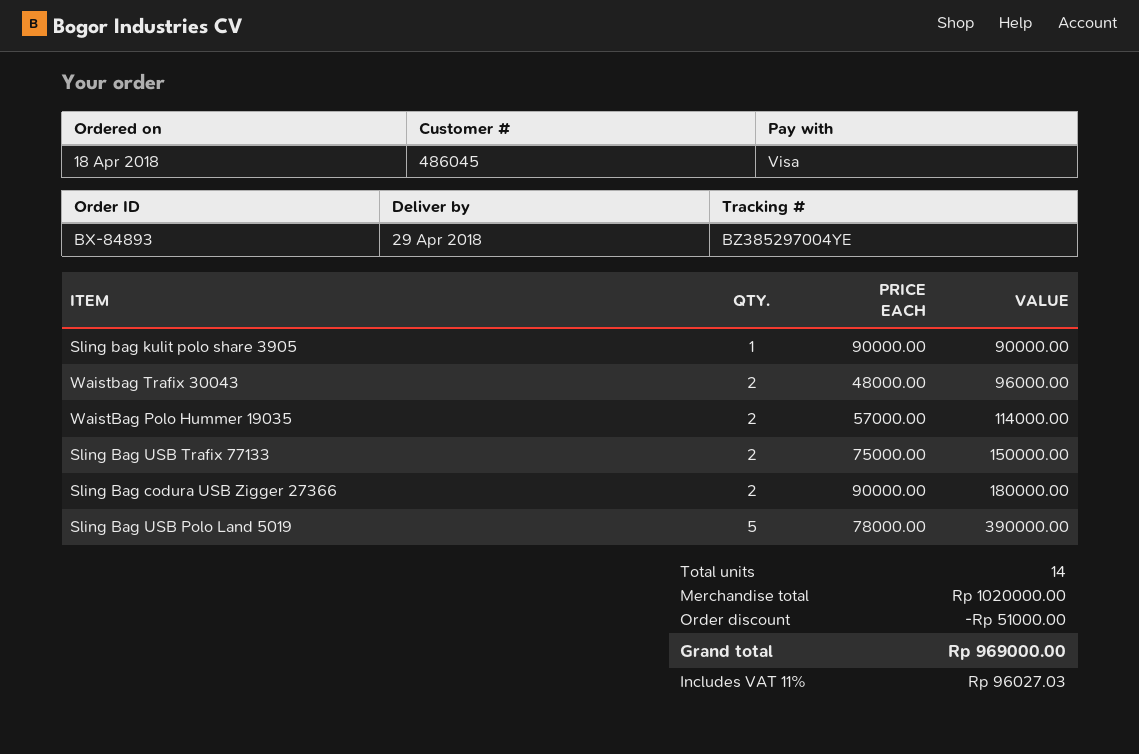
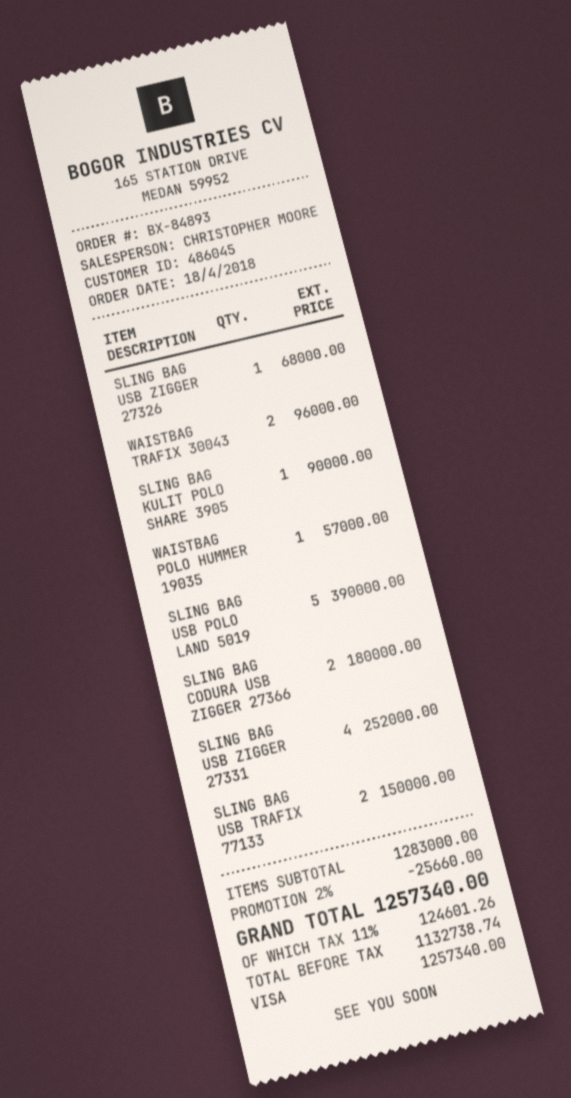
WaistBag Polo Hummer 19035: 2 for 114000.00 -> 1 for 57000.00
SLING BAG USB ZIGGER 27326: none -> 1 for 68000.00
SLING BAG USB ZIGGER 27331: none -> 4 for 252000.00
subtotal: 1020000.00 -> 1283000.00
discount: 51000.00 -> 25660.00
tax: 11% = 96027.03 -> 11% = 124601.26
total: 969000.00 -> 1257340.00

